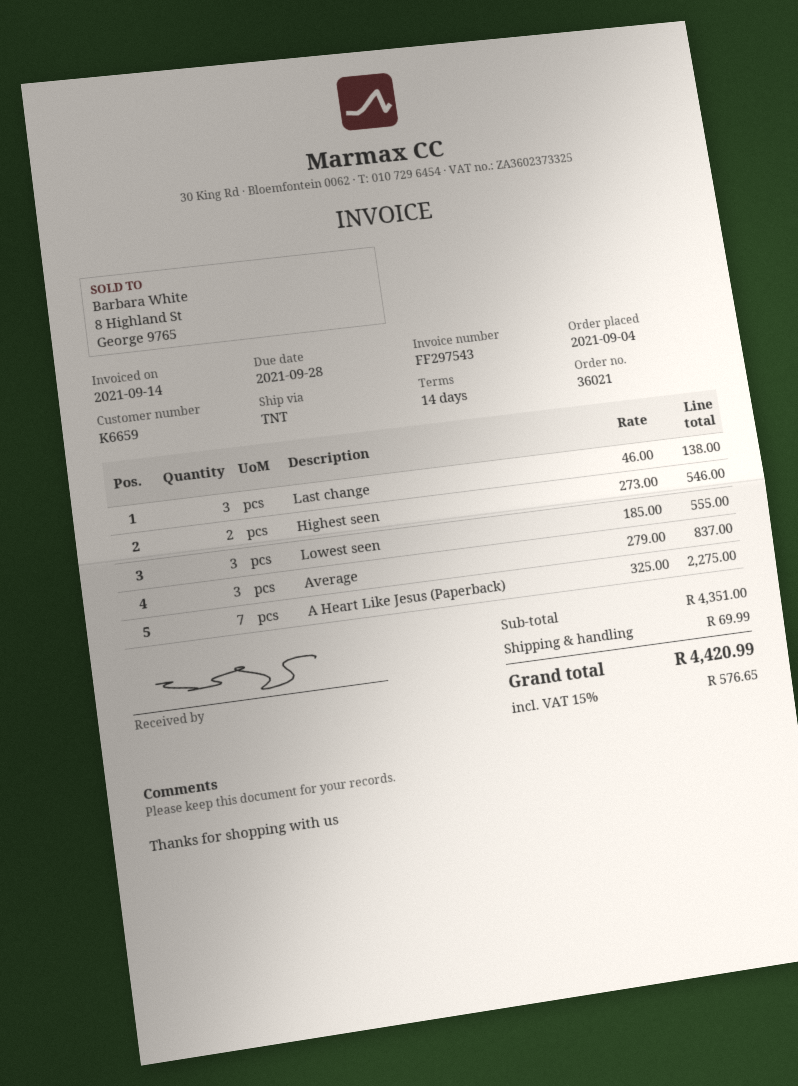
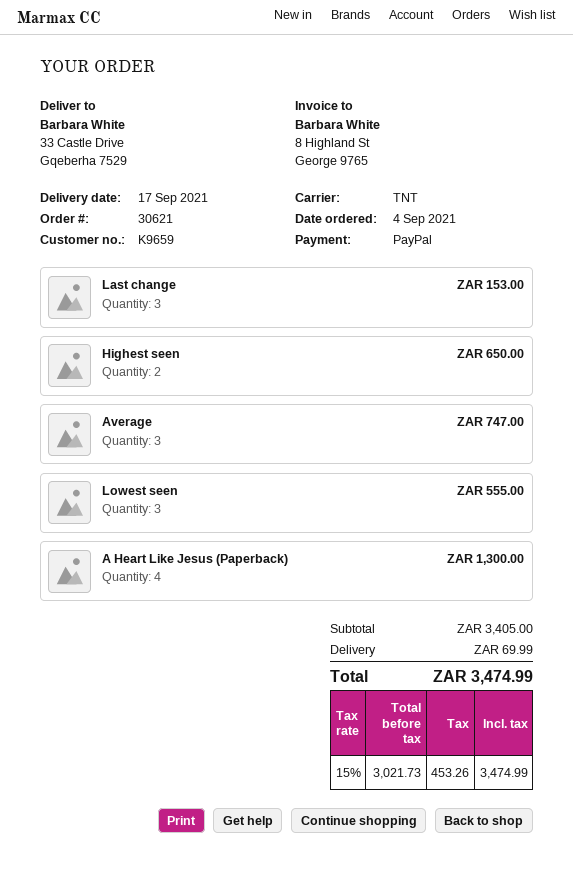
order number: 36021 -> 30621
customer number: K6659 -> K9659
Last change: 3 for 138.00 -> 3 for 153.00
Highest seen: 2 for 546.00 -> 2 for 650.00
Average: 3 for 837.00 -> 3 for 747.00
A Heart Like Jesus (Paperback): 7 for 2275.00 -> 4 for 1300.00
subtotal: 4351.00 -> 3405.00
tax: 15% = 576.65 -> 15% = 453.26
total: 4420.99 -> 3474.99

